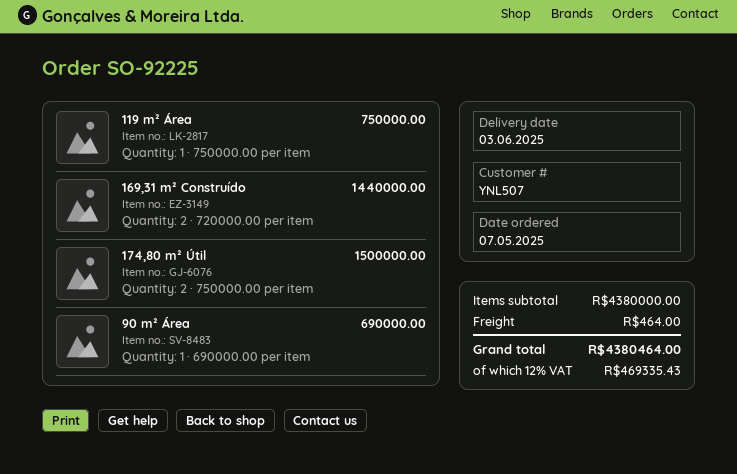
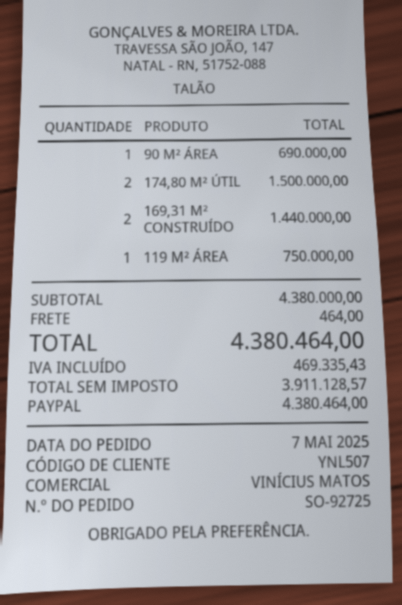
order number: SO-92225 -> SO-92725

